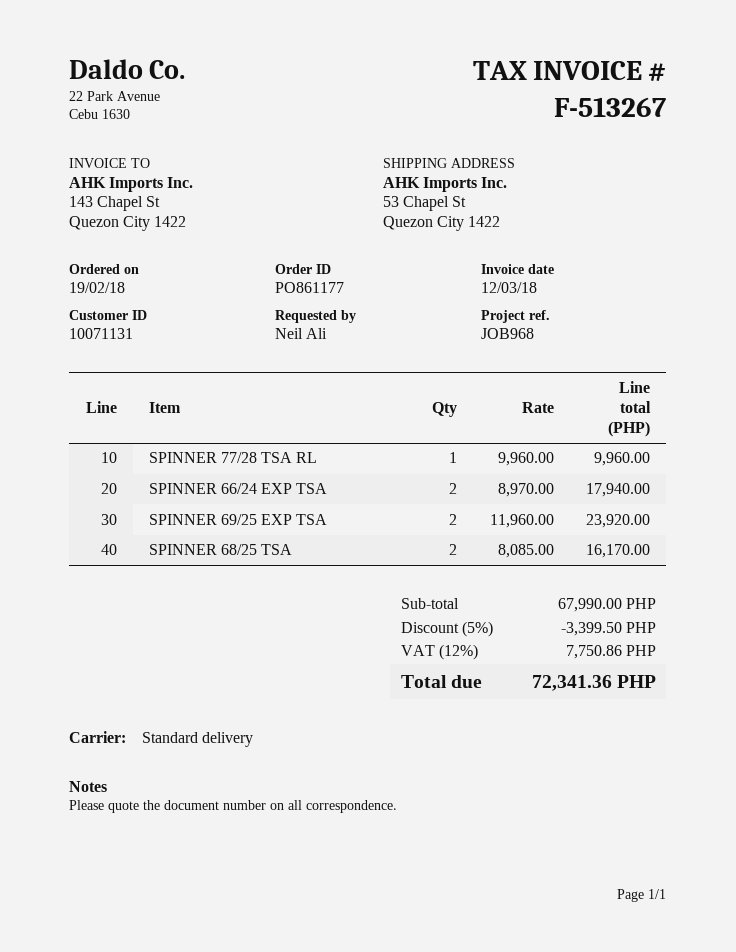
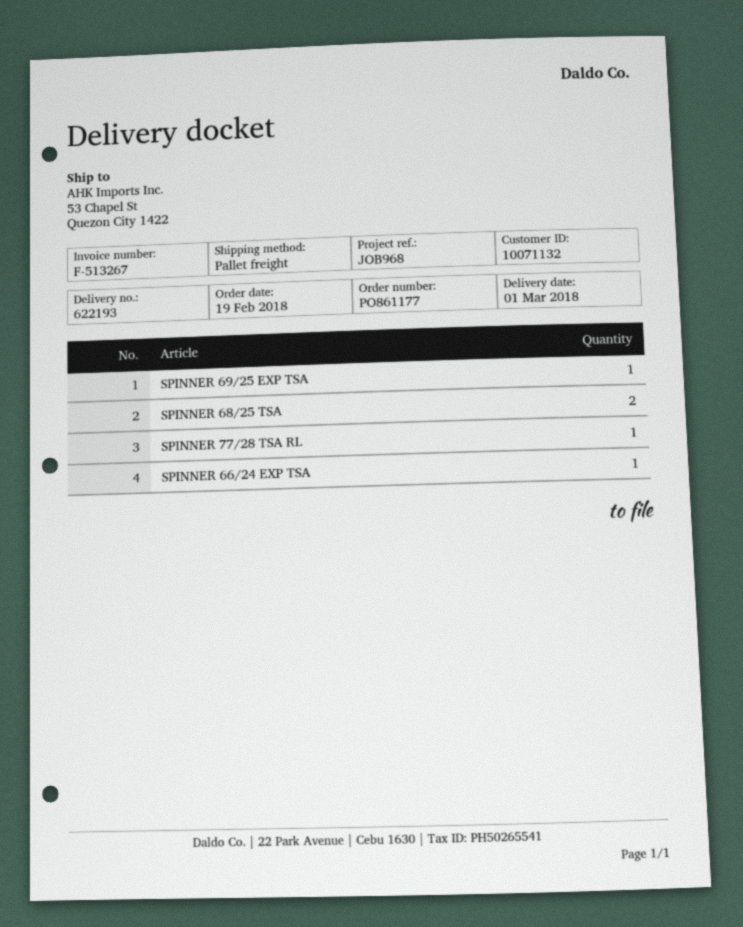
customer number: 10071131 -> 10071132
shipping method: standard -> pallet freight
SPINNER 66/24 EXP TSA: 2 -> 1
SPINNER 69/25 EXP TSA: 2 -> 1

